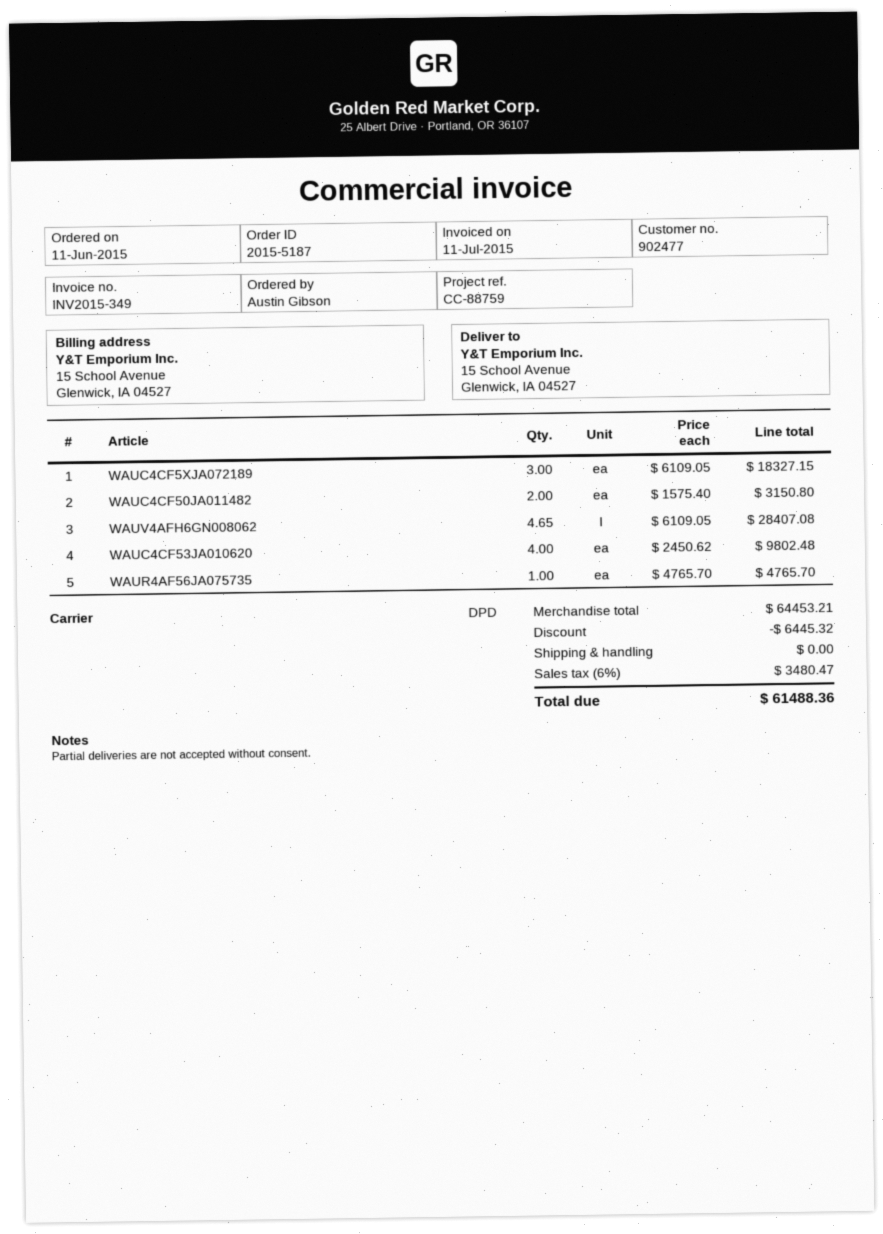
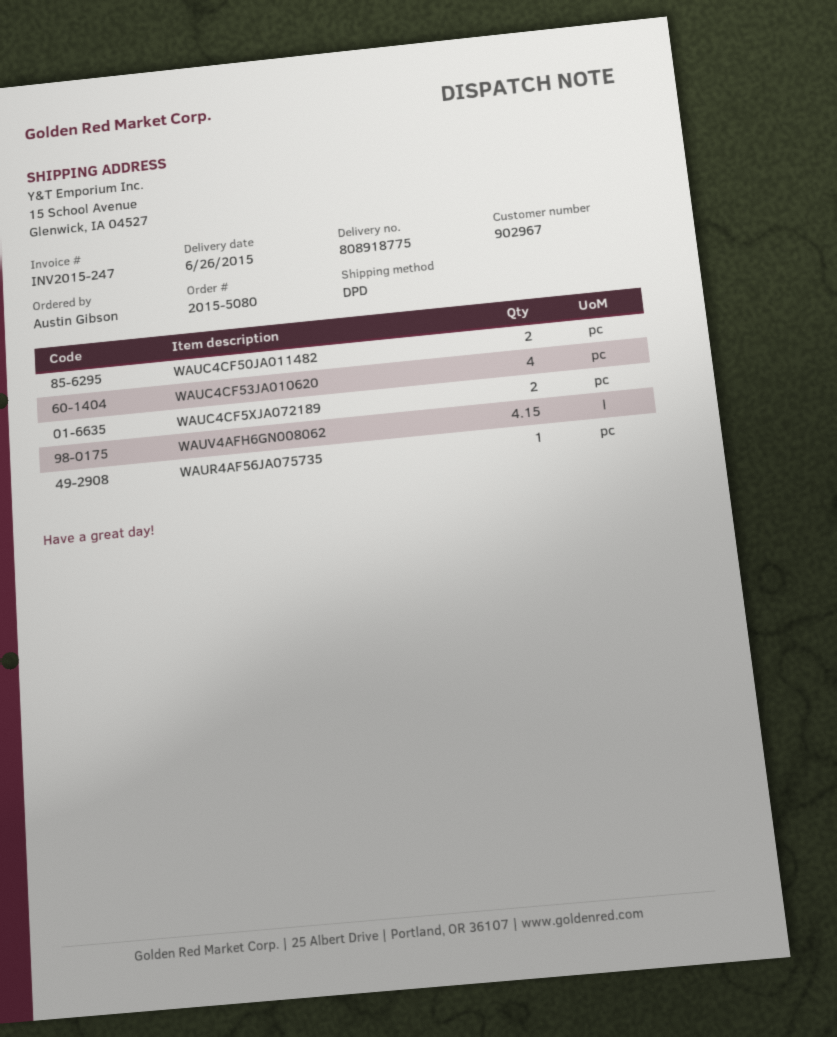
order number: 2015-5187 -> 2015-5080
invoice number: INV2015-349 -> INV2015-247
customer number: 902477 -> 902967
WAUC4CF5XJA072189: 3 -> 2
WAUV4AFH6GN008062: 4.65 -> 4.15

